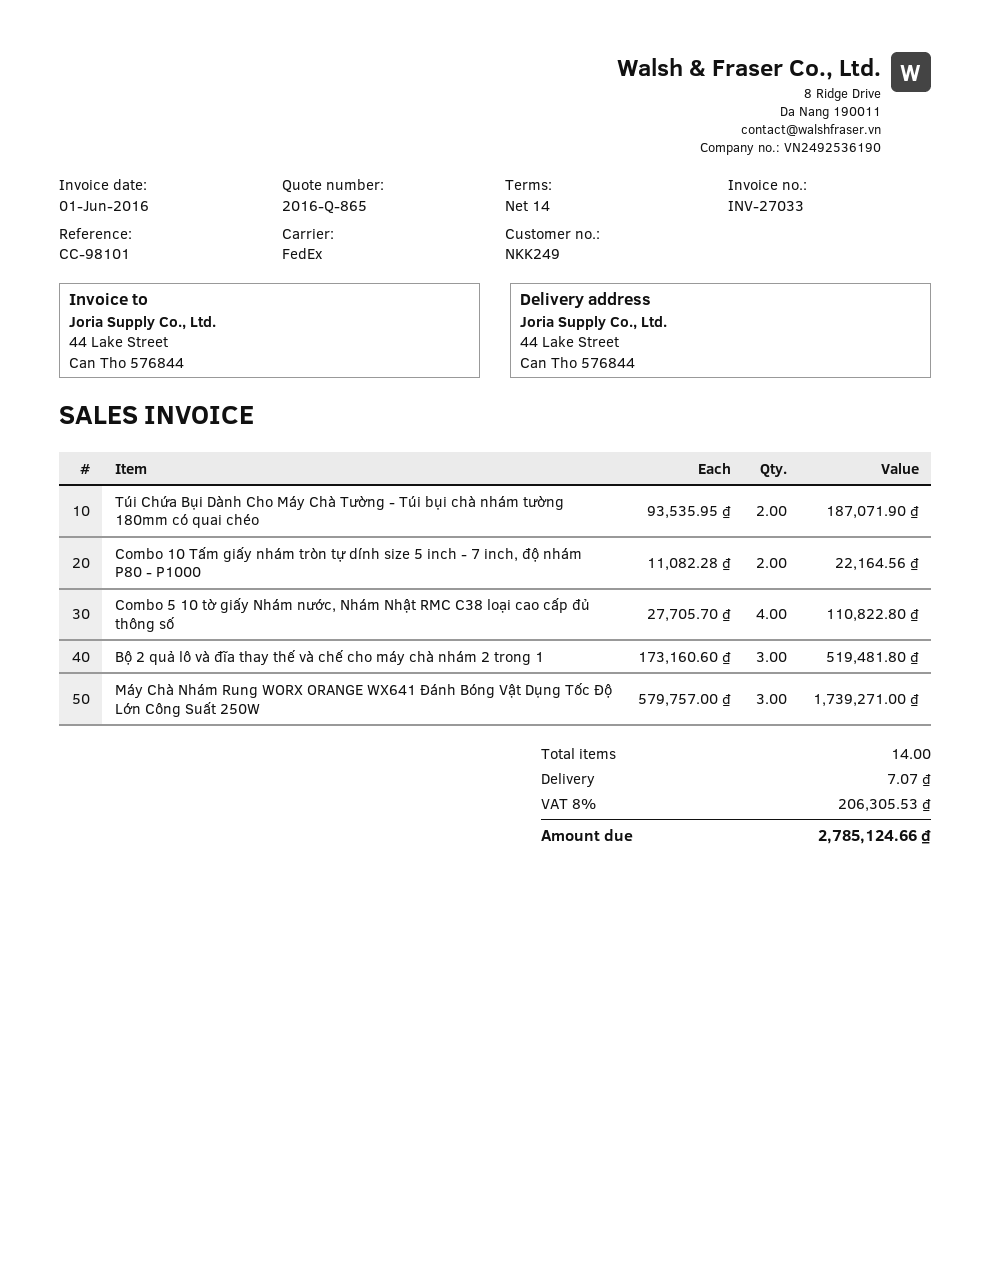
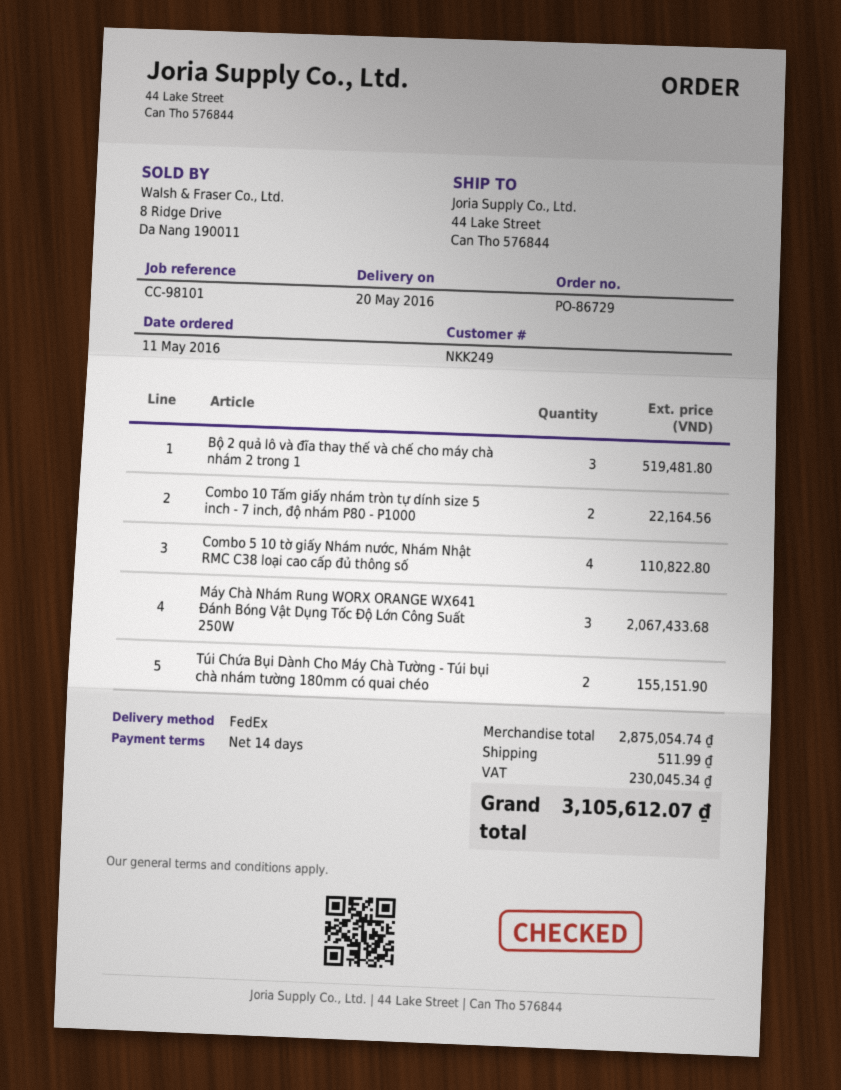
Túi Chứa Bụi Dành Cho Máy Chà Tường - Túi bụi chà nhám tường 180mm có quai chéo: 2 for 187071.90 -> 2 for 155151.90
Máy Chà Nhám Rung WORX ORANGE WX641 Đánh Bóng Vật Dụng Tốc Độ Lớn Công Suất 250W: 3 for 1739271.00 -> 3 for 2067433.68
shipping: 7.07 -> 511.99
tax: 206305.53 -> 230045.34
total: 2785124.66 -> 3105612.07

